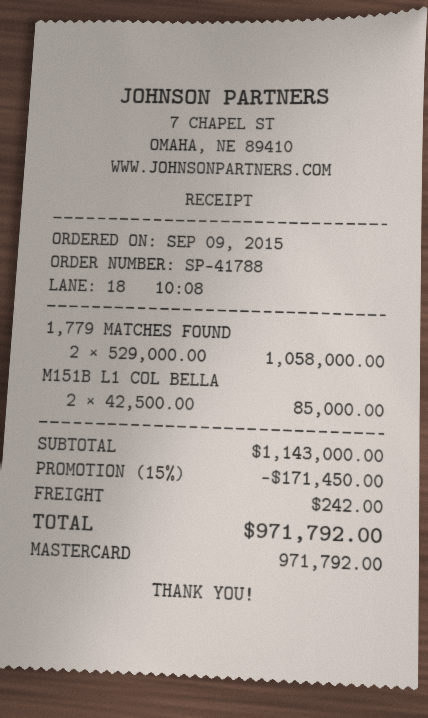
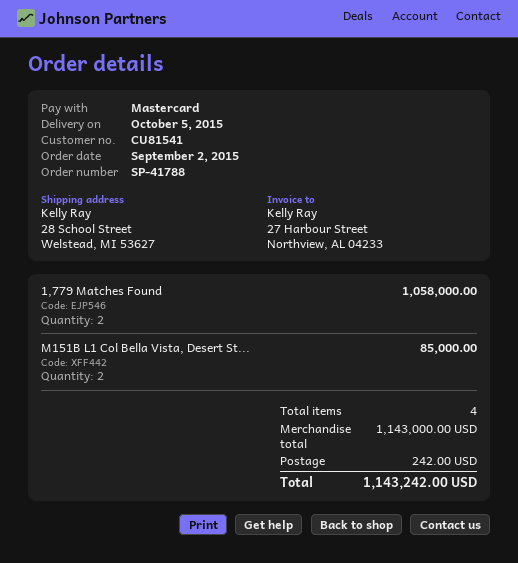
order date: 2015-09-09 -> 2015-09-02
discount: 15% = 171450.00 -> none
total: 971792.00 -> 1143242.00

